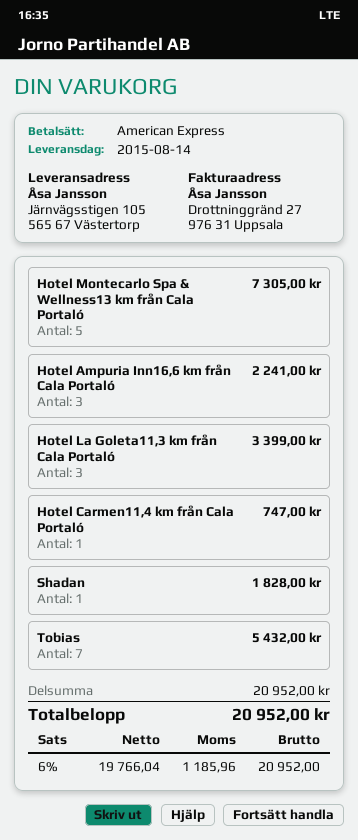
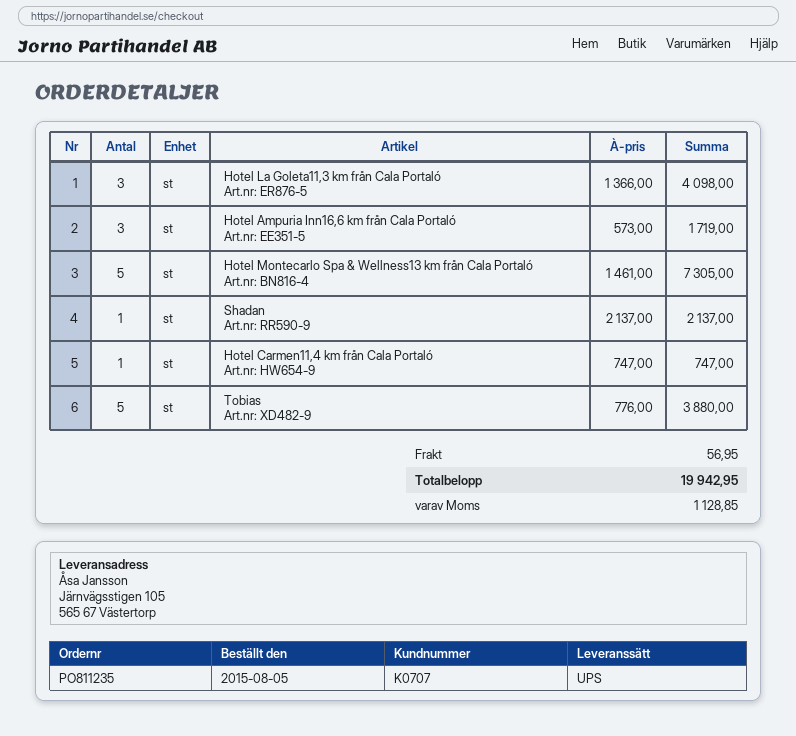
Hotel Ampuria Inn16,6 km från Cala Portaló: 3 for 2241.00 -> 3 for 1719.00
Hotel La Goleta11,3 km från Cala Portaló: 3 for 3399.00 -> 3 for 4098.00
Shadan: 1 for 1828.00 -> 1 for 2137.00
Tobias: 7 for 5432.00 -> 5 for 3880.00
shipping: none -> 56.95
tax: 1185.96 -> 1128.85
total: 20952.00 -> 19942.95

